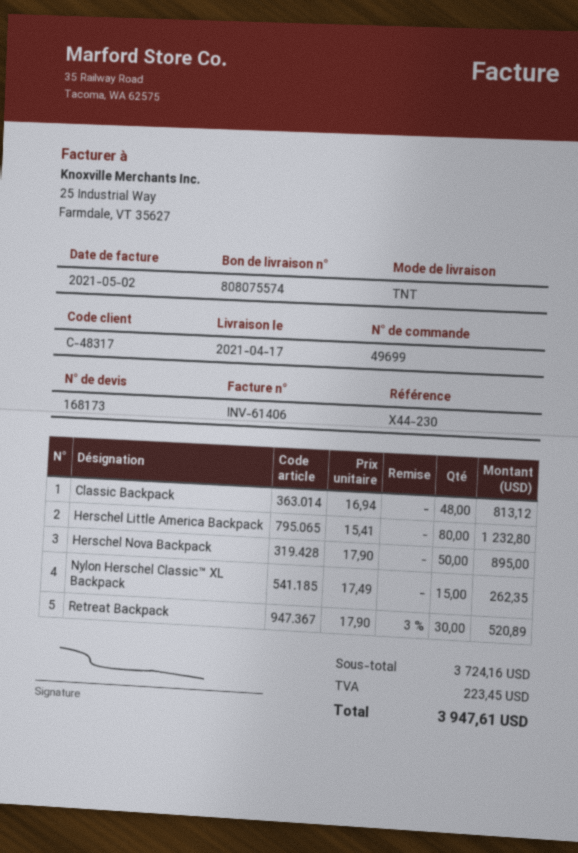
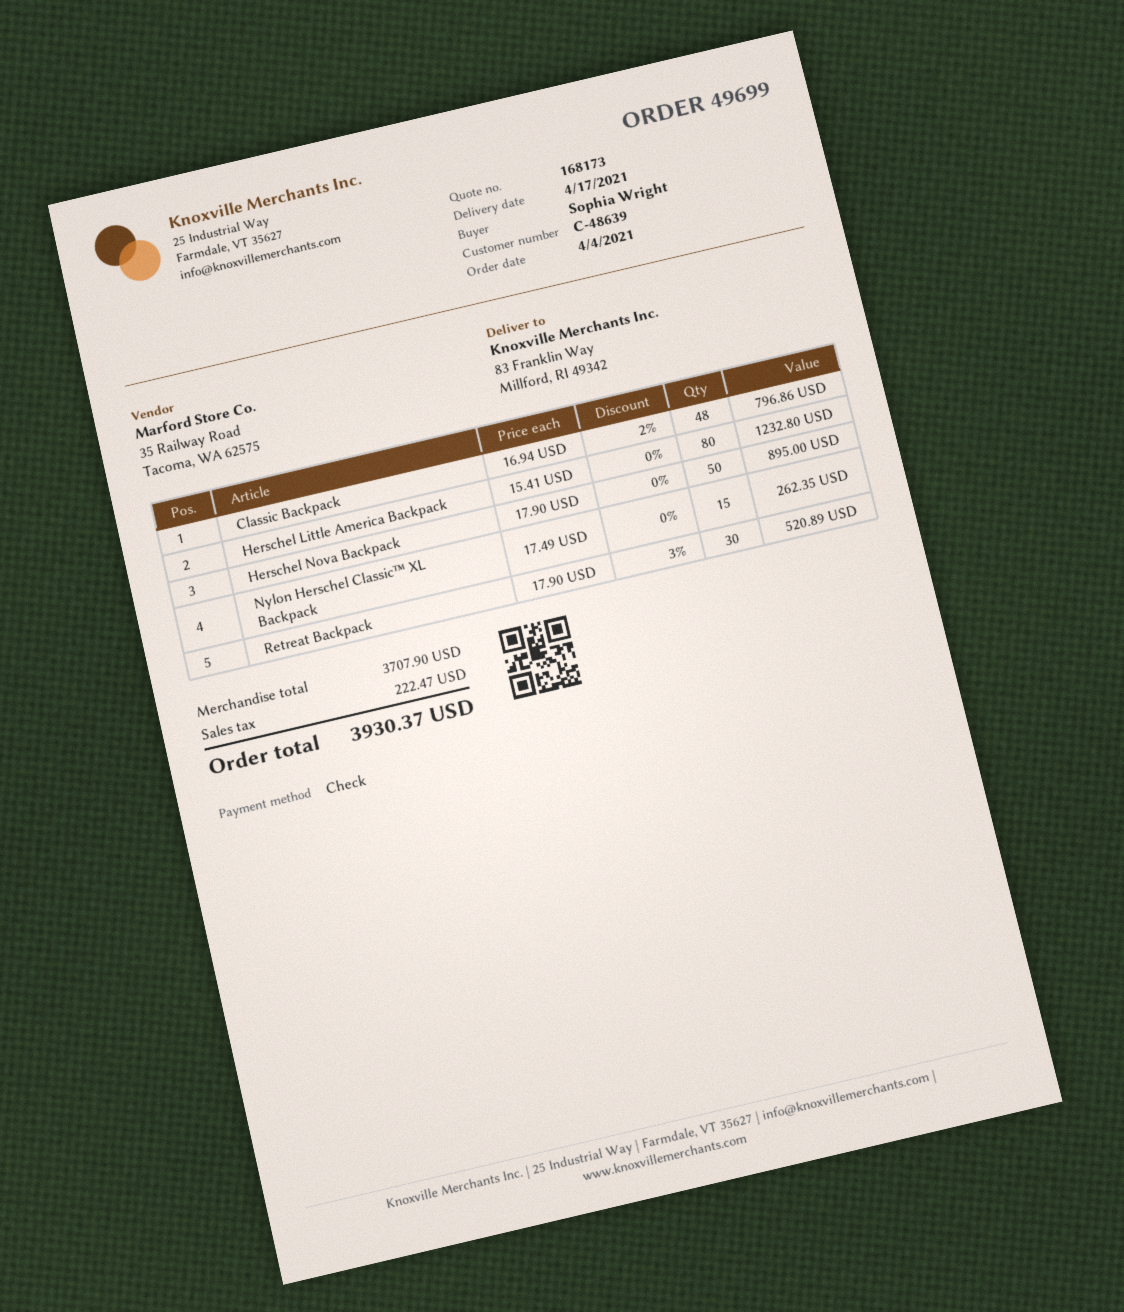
customer number: C-48317 -> C-48639
Classic Backpack: 48 x 16.94 = 813.12 -> 48 x 16.94 - 2% = 796.86
subtotal: 3724.16 -> 3707.90
tax: 223.45 -> 222.47
total: 3947.61 -> 3930.37

